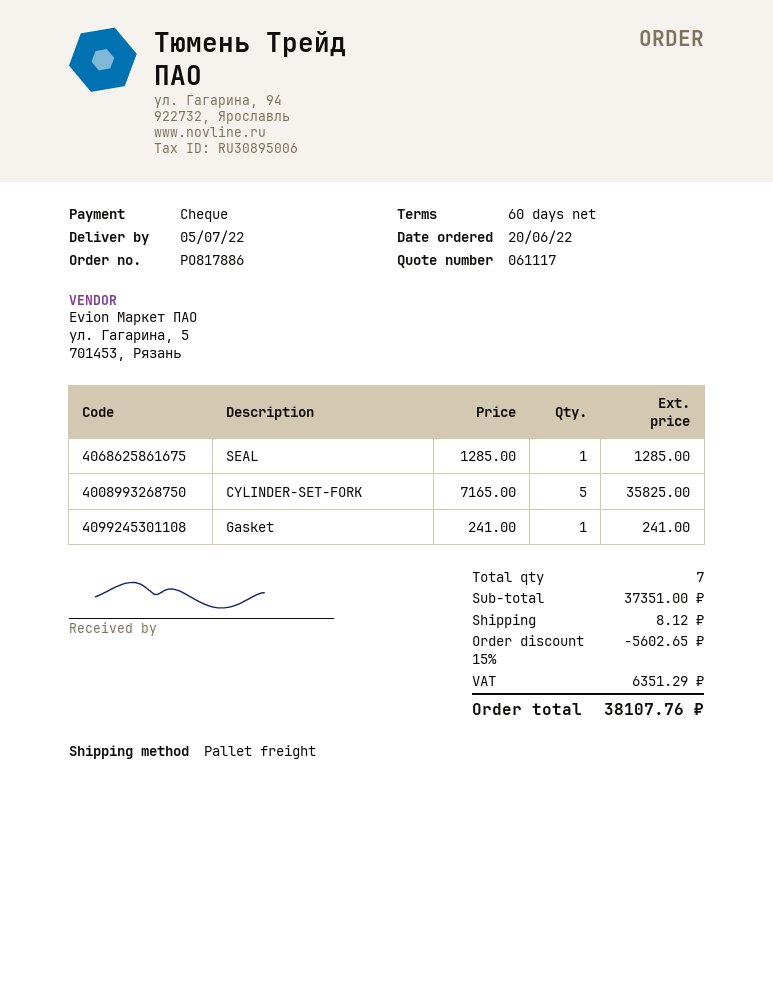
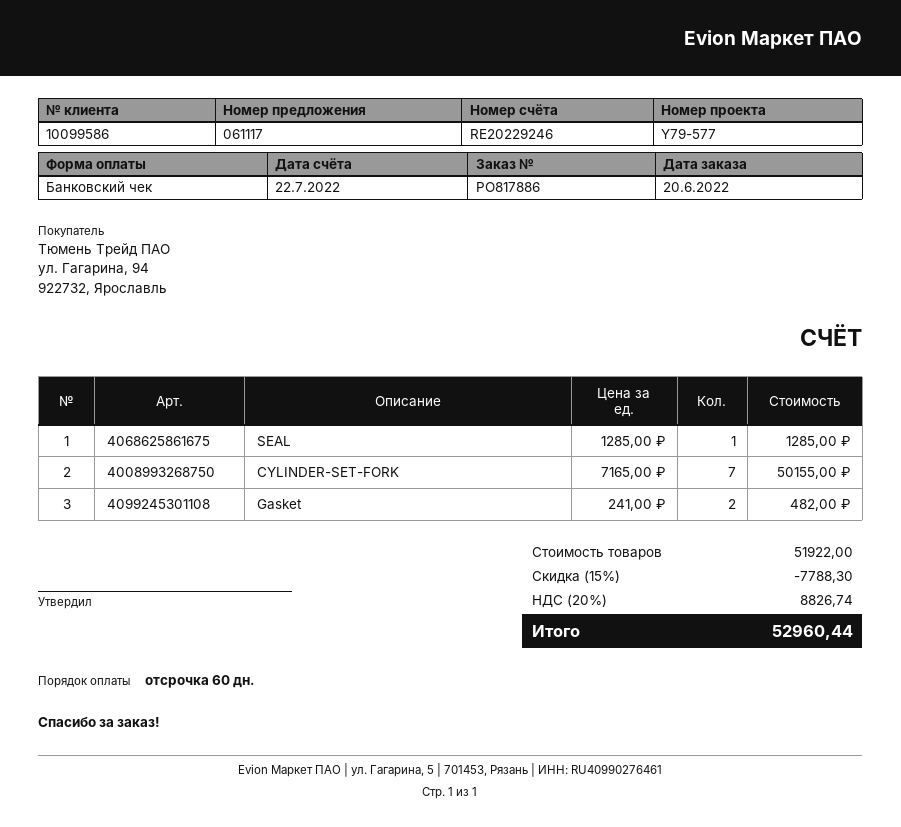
CYLINDER-SET-FORK: 5 x 7165.00 = 35825.00 -> 7 x 7165.00 = 50155.00
Gasket: 1 x 241.00 = 241.00 -> 2 x 241.00 = 482.00
subtotal: 37351.00 -> 51922.00
discount: 15% = 5602.65 -> 15% = 7788.30
shipping: 8.12 -> none
tax: 6351.29 -> 8826.74
total: 38107.76 -> 52960.44

